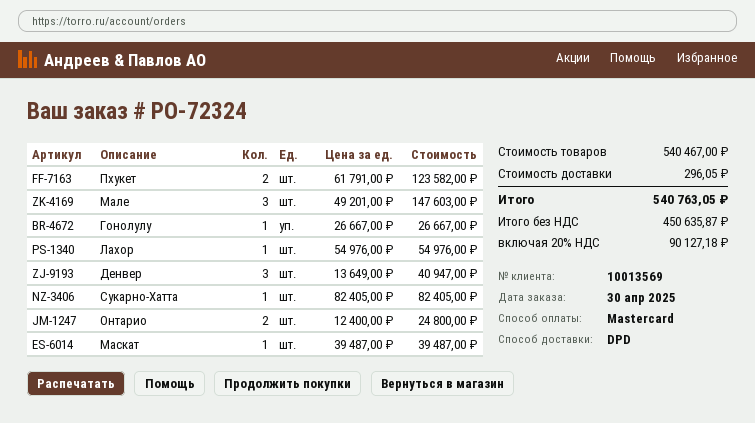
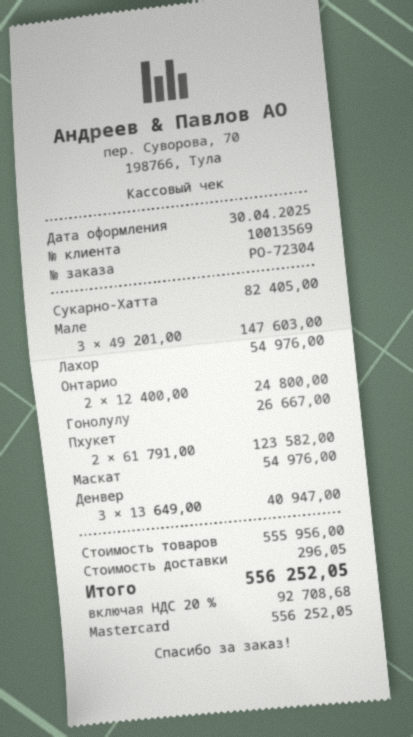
order number: PO-72324 -> PO-72304
Маскат: 1 x 39487.00 = 39487.00 -> 1 x 54976.00 = 54976.00
subtotal: 540467.00 -> 555956.00
tax: 20% = 90127.18 -> 20% = 92708.68
total: 540763.05 -> 556252.05

